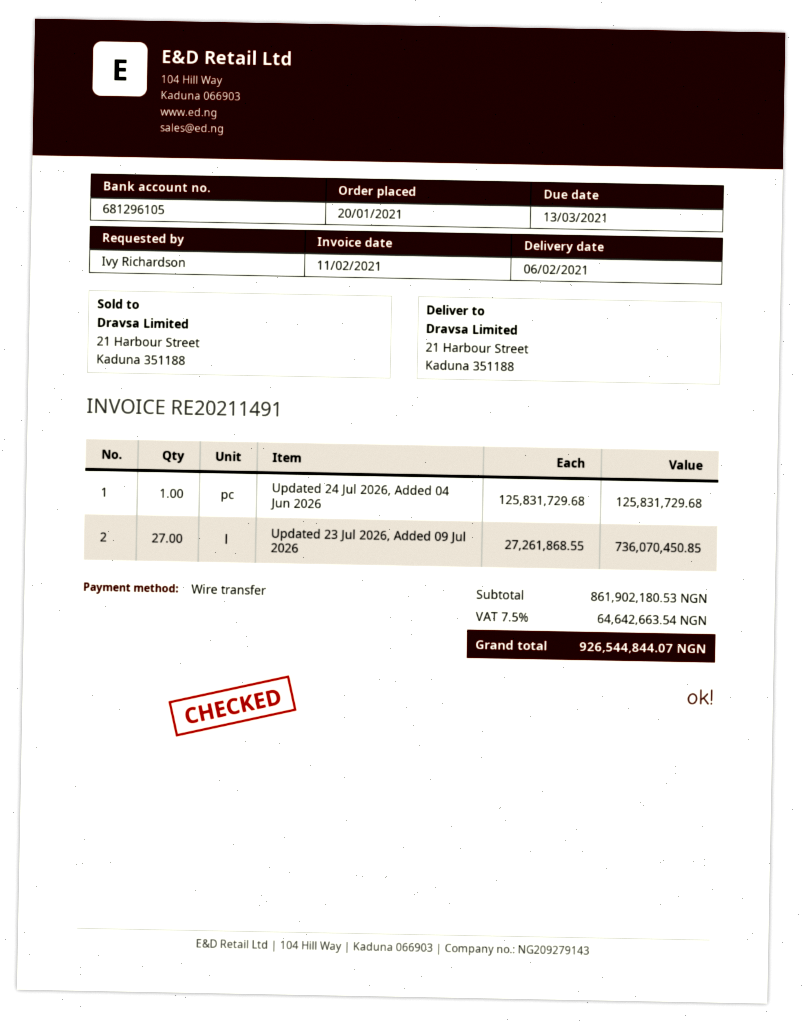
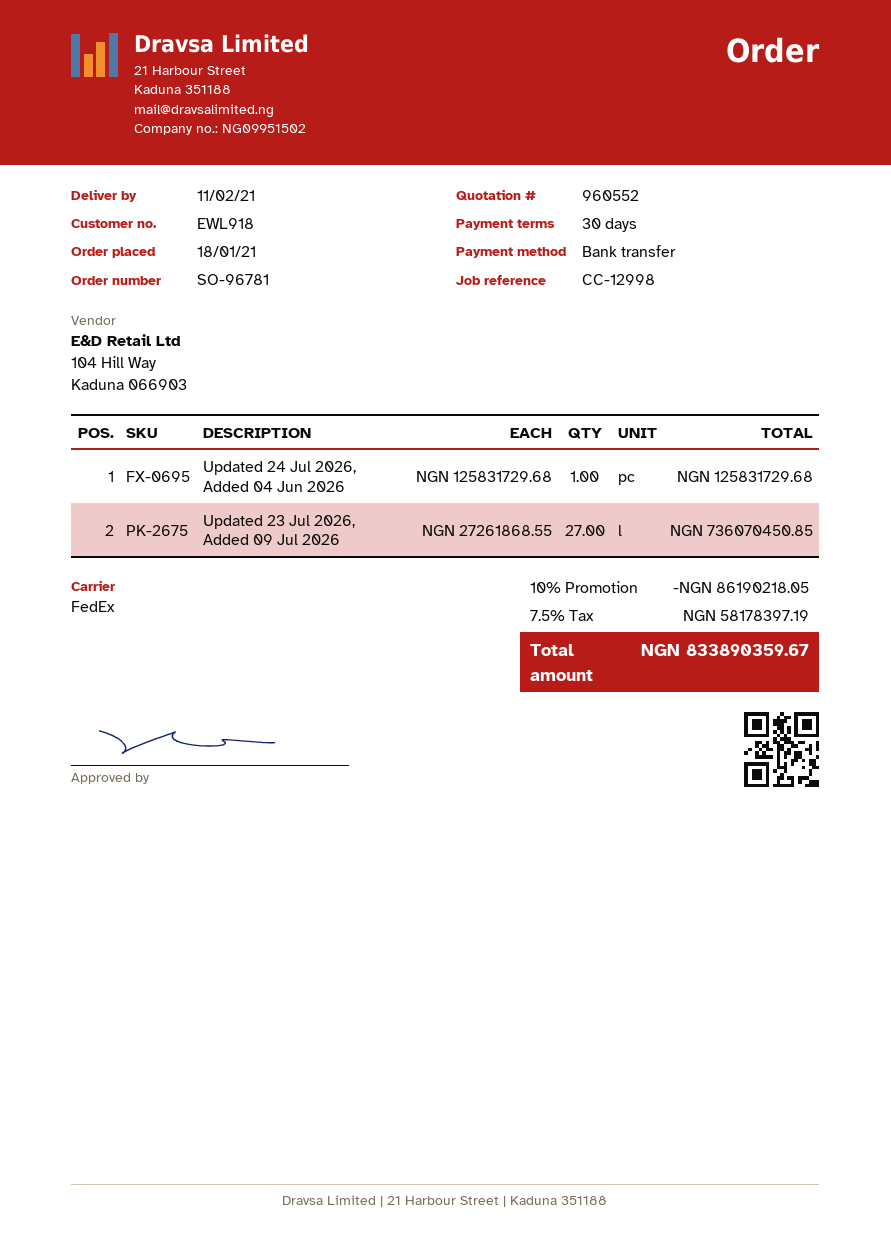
order date: 2021-01-20 -> 2021-01-18
delivery date: 2021-02-06 -> 2021-02-11
discount: none -> 10% = 86190218.05
tax: 7.5% = 64642663.54 -> 7.5% = 58178397.19
total: 926544844.07 -> 833890359.67

